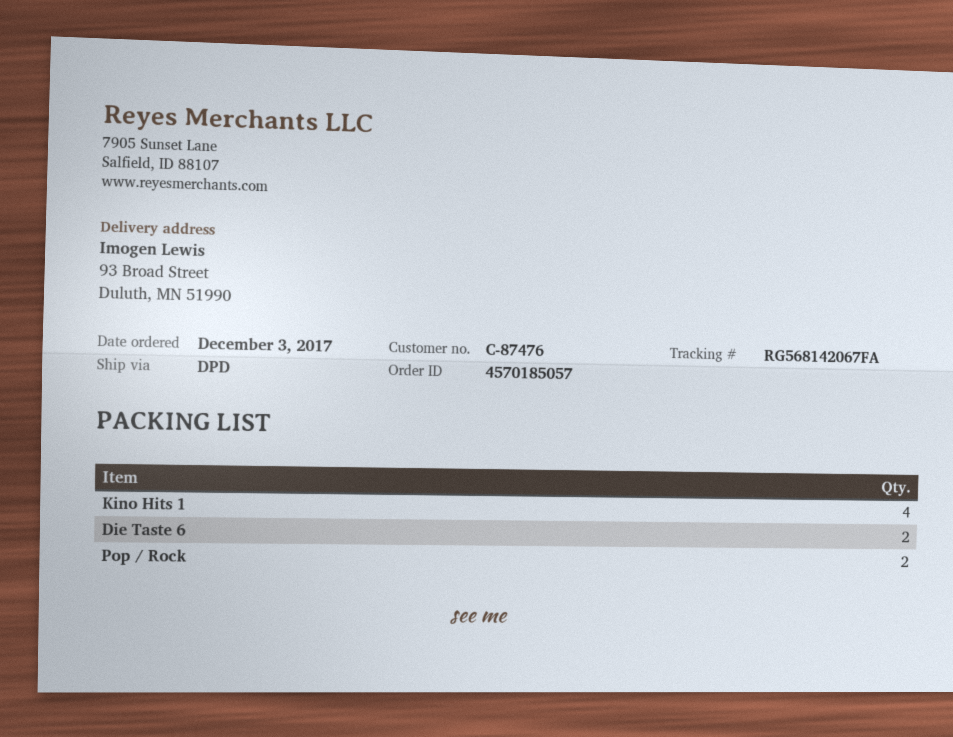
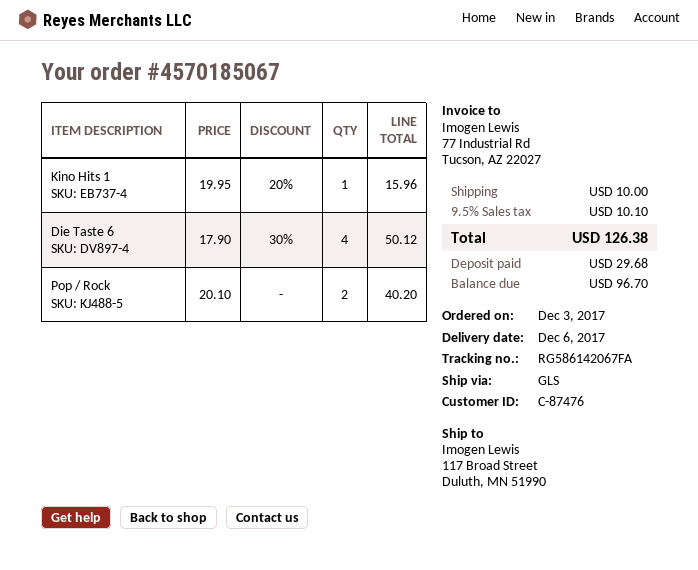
order number: 4570185057 -> 4570185067
shipping method: DPD -> GLS
tracking number: RG568142067FA -> RG586142067FA
ship to: 93 Broad Street, Duluth, MN 51990 -> 117 Broad Street, Duluth, MN 51990
Kino Hits 1: 4 -> 1
Die Taste 6: 2 -> 4

